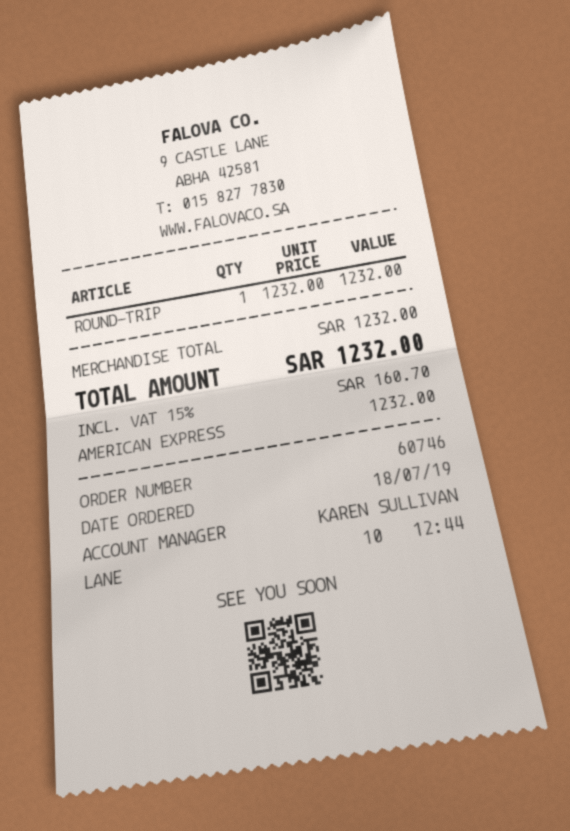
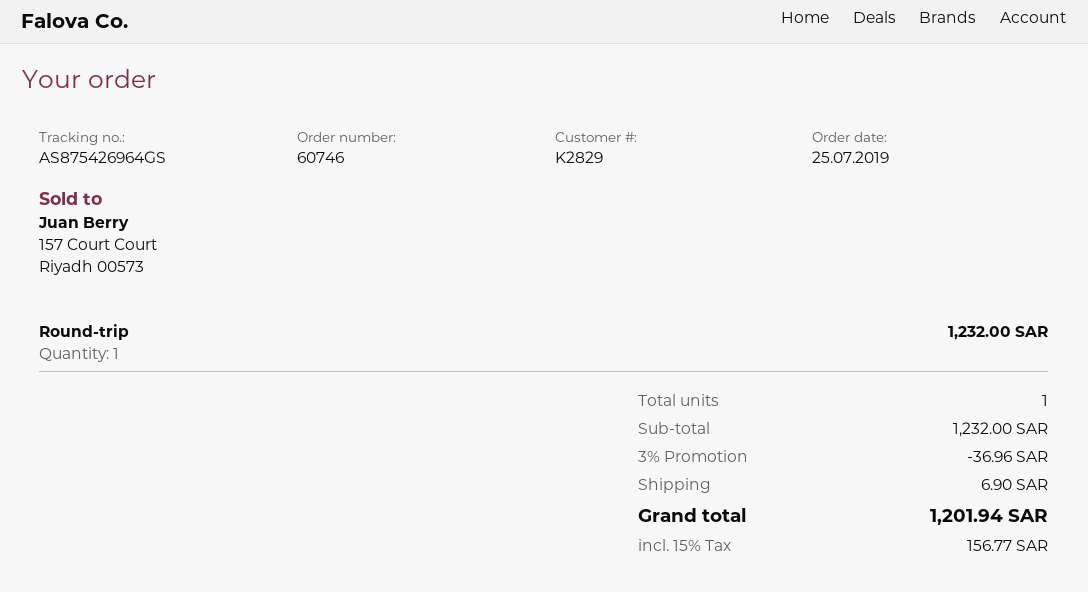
order date: 2019-07-18 -> 2019-07-25
discount: none -> 3% = 36.96
shipping: none -> 6.90
tax: 15% = 160.70 -> 15% = 156.77
total: 1232.00 -> 1201.94

